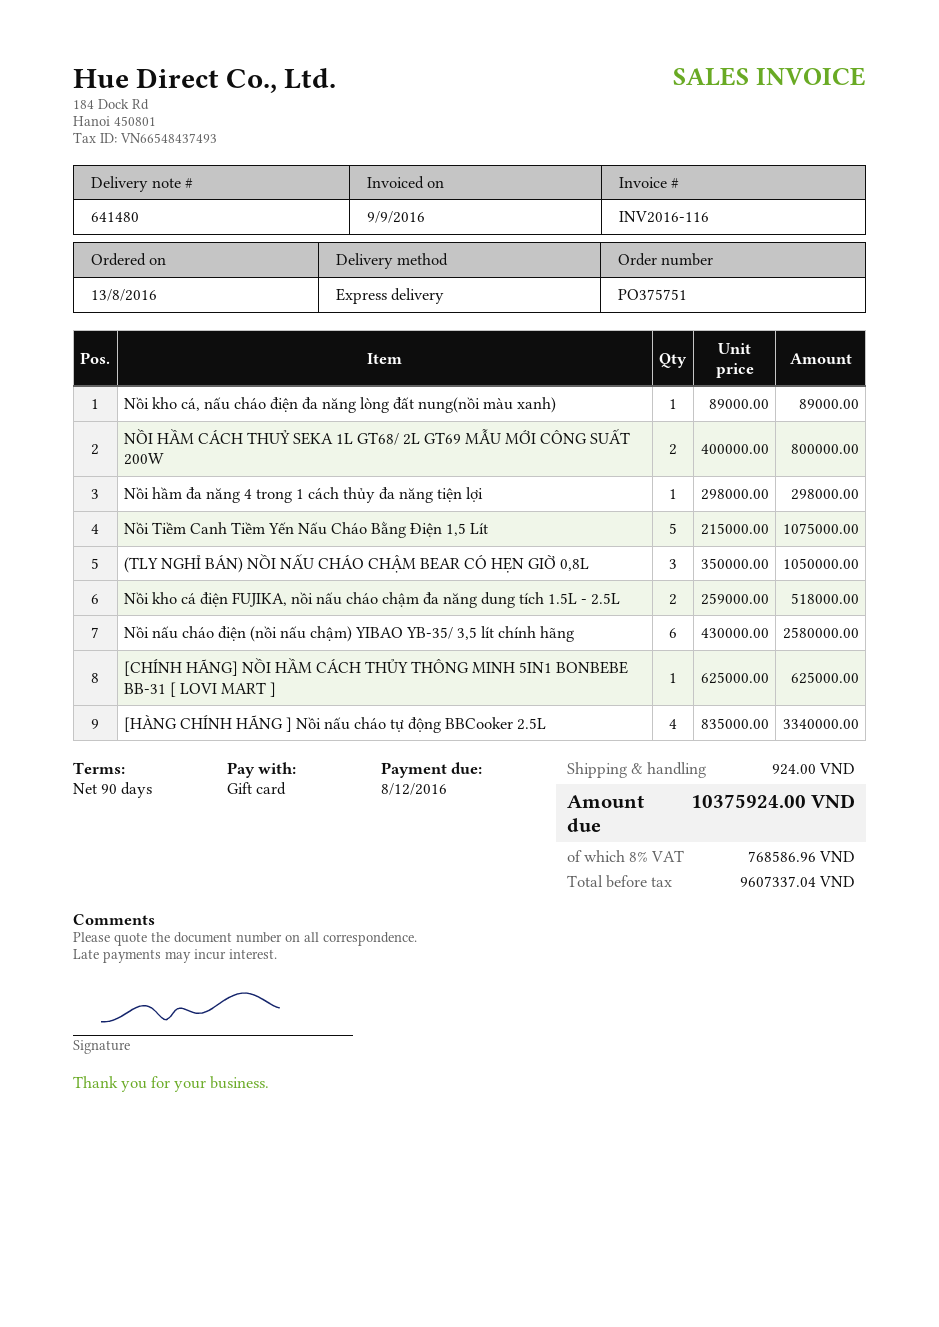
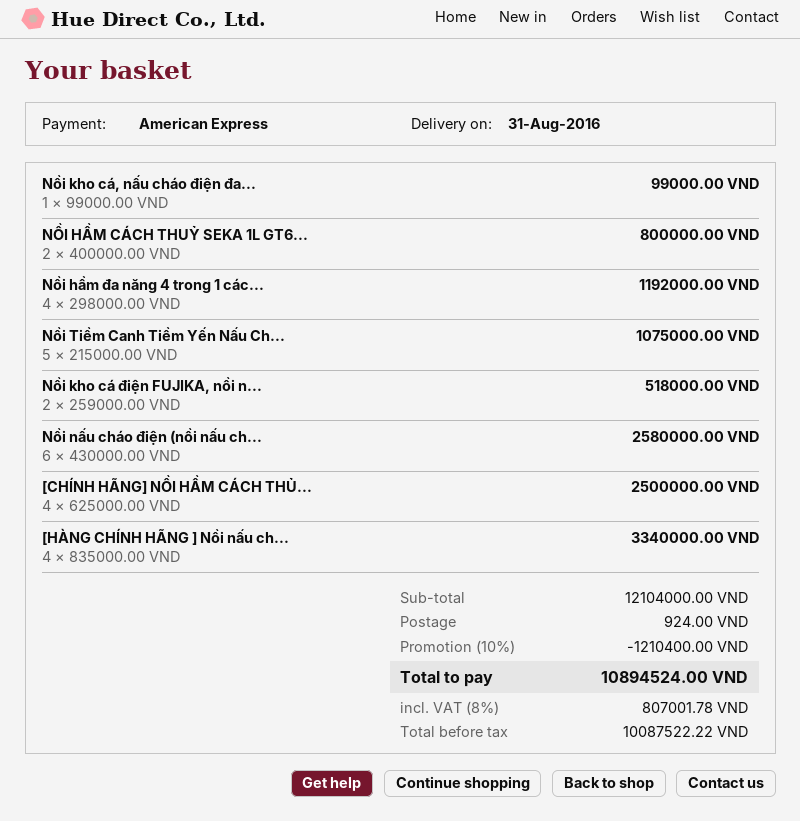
payment method: gift card -> American Express
Nồi kho cá, nấu cháo điện đa năng lòng đất nung(nồi màu xanh): 1 x 89000.00 = 89000.00 -> 1 x 99000.00 = 99000.00
Nồi hầm đa năng 4 trong 1 cách thủy đa năng tiện lợi: 1 x 298000.00 = 298000.00 -> 4 x 298000.00 = 1192000.00
(TLY NGHỈ BÁN) NỒI NẤU CHÁO CHẬM BEAR CÓ HẸN GIỜ 0,8L: 3 x 350000.00 = 1050000.00 -> none
[CHÍNH HÃNG] NỒI HẦM CÁCH THỦY THÔNG MINH 5IN1 BONBEBE BB-31 [ LOVI MART ]: 1 x 625000.00 = 625000.00 -> 4 x 625000.00 = 2500000.00
discount: none -> 10% = 1210400.00
net: 9607337.04 -> 10087522.22
tax: 8% = 768586.96 -> 8% = 807001.78
total: 10375924.00 -> 10894524.00

